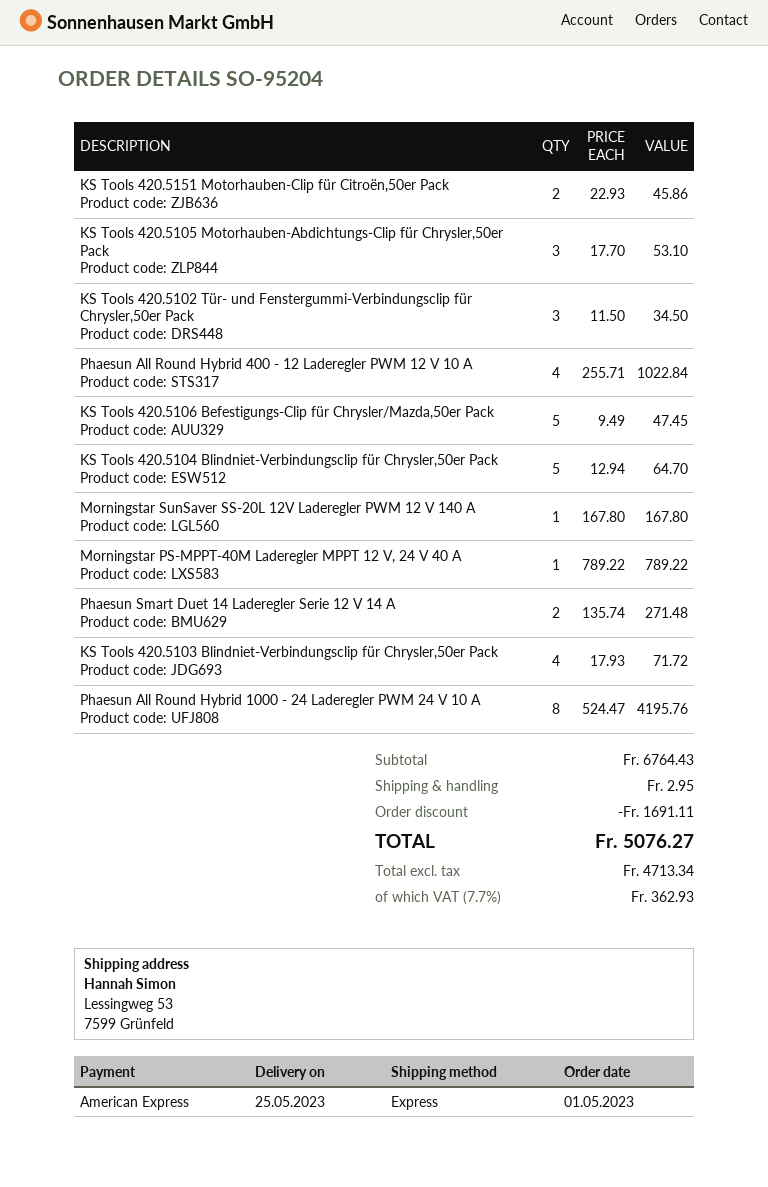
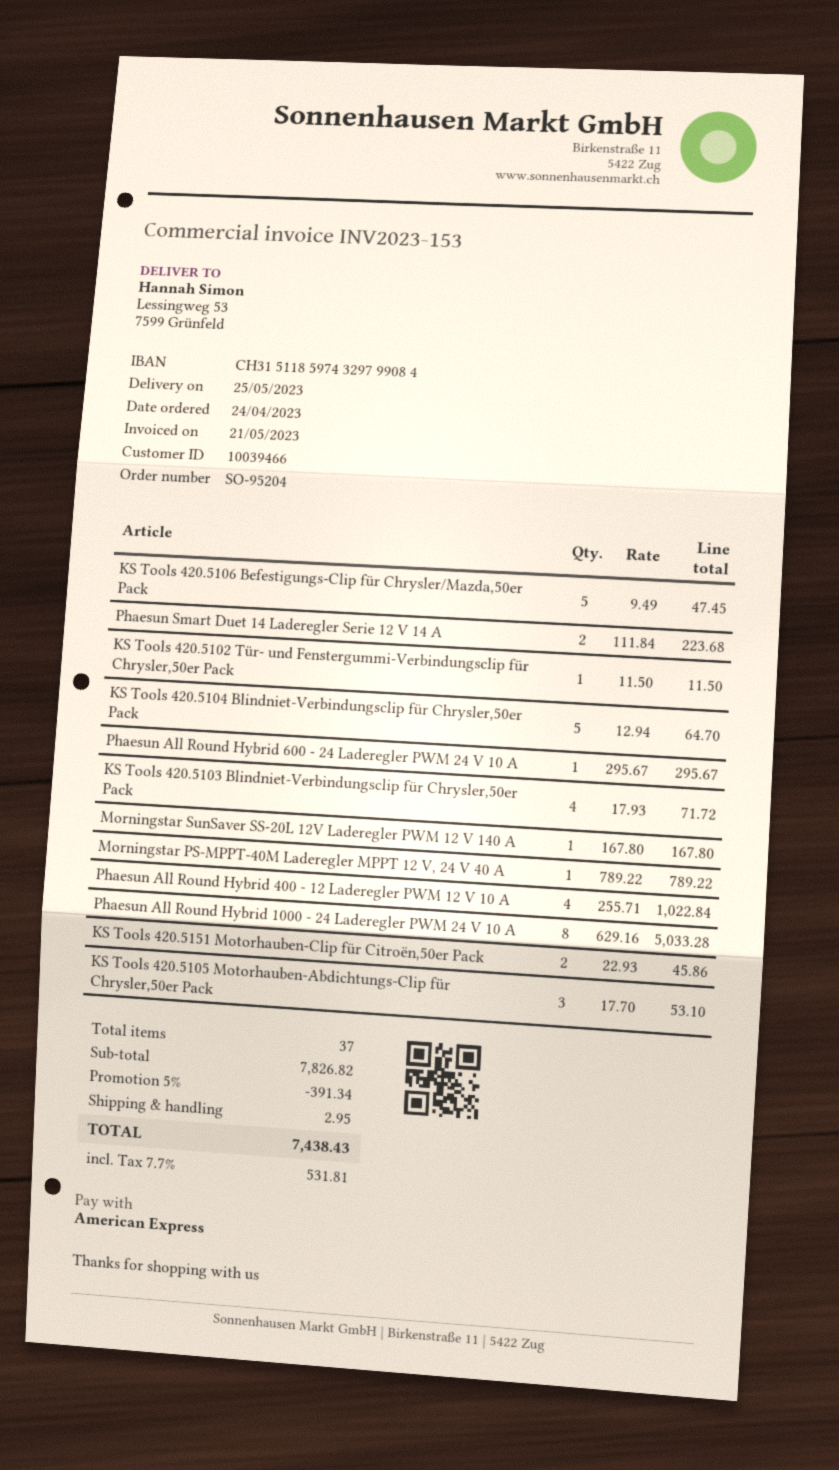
order date: 2023-05-01 -> 2023-04-24
KS Tools 420.5102 Tür- und Fenstergummi-Verbindungsclip für Chrysler,50er Pack: 3 x 11.50 = 34.50 -> 1 x 11.50 = 11.50
Phaesun Smart Duet 14 Laderegler Serie 12 V 14 A: 2 x 135.74 = 271.48 -> 2 x 111.84 = 223.68
Phaesun All Round Hybrid 1000 - 24 Laderegler PWM 24 V 10 A: 8 x 524.47 = 4195.76 -> 8 x 629.16 = 5033.28
Phaesun All Round Hybrid 600 - 24 Laderegler PWM 24 V 10 A: none -> 1 x 295.67 = 295.67
subtotal: 6764.43 -> 7826.82
discount: 1691.11 -> 391.34
tax: 7.7% = 362.93 -> 7.7% = 531.81
total: 5076.27 -> 7438.43

